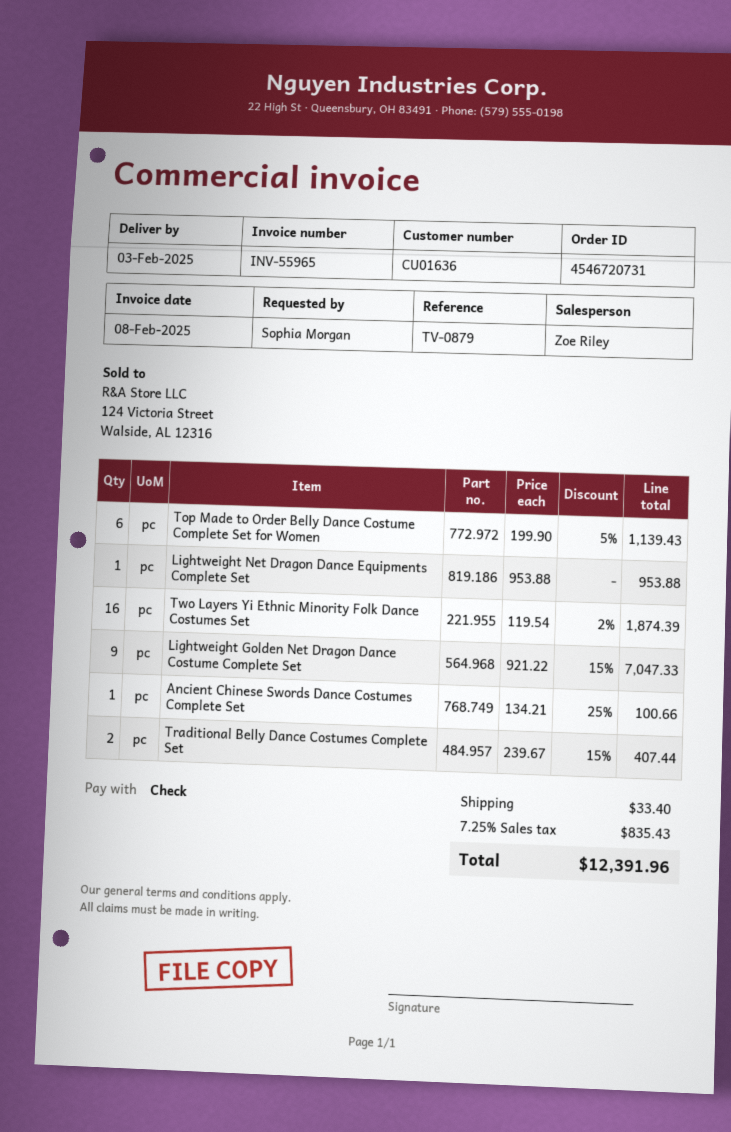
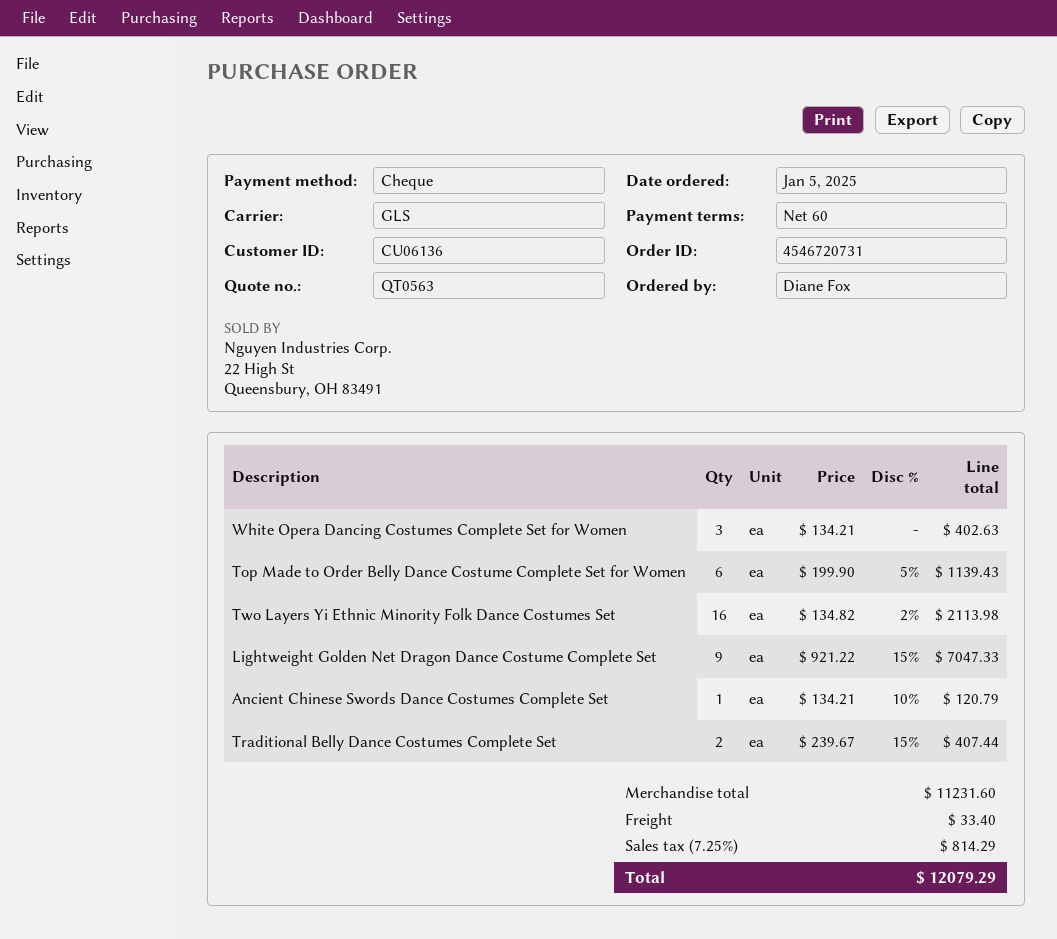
customer number: CU01636 -> CU06136
ordered by: Sophia Morgan -> Diane Fox
Lightweight Net Dragon Dance Equipments Complete Set: 1 x 953.88 = 953.88 -> none
Two Layers Yi Ethnic Minority Folk Dance Costumes Set: 16 x 119.54 - 2% = 1874.39 -> 16 x 134.82 - 2% = 2113.98
Ancient Chinese Swords Dance Costumes Complete Set: 1 x 134.21 - 25% = 100.66 -> 1 x 134.21 - 10% = 120.79
White Opera Dancing Costumes Complete Set for Women: none -> 3 x 134.21 = 402.63
tax: 7.25% = 835.43 -> 7.25% = 814.29
total: 12391.96 -> 12079.29

